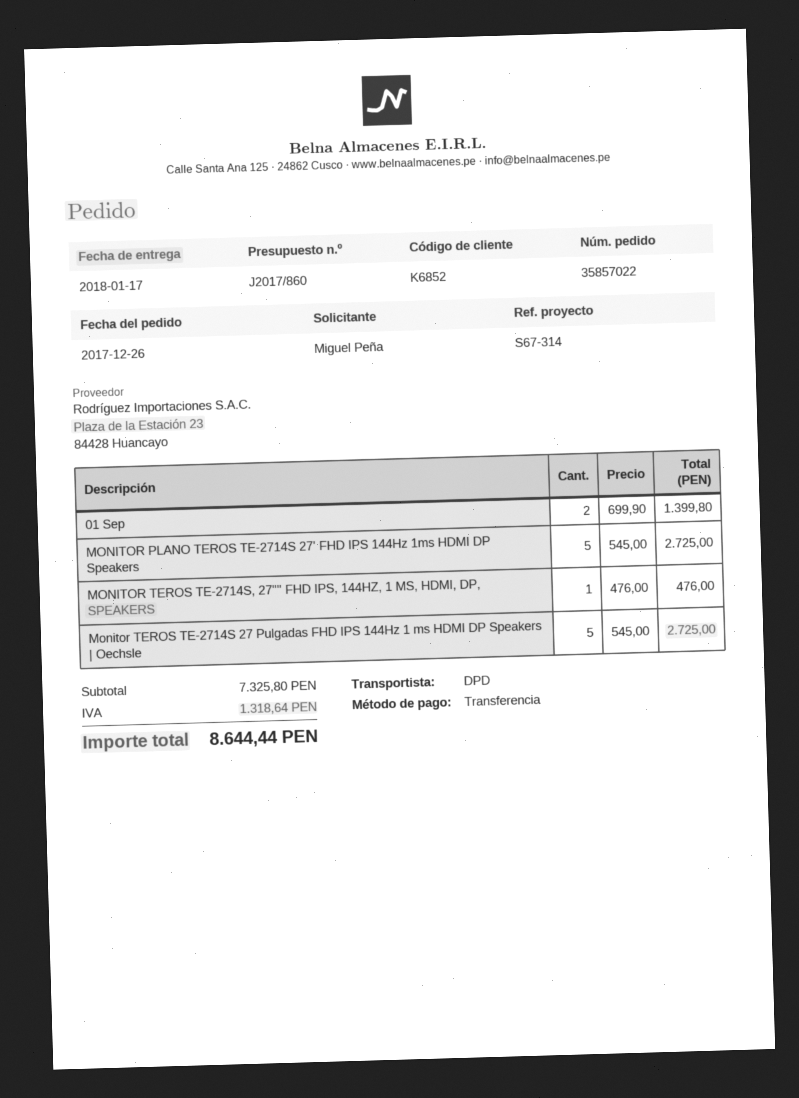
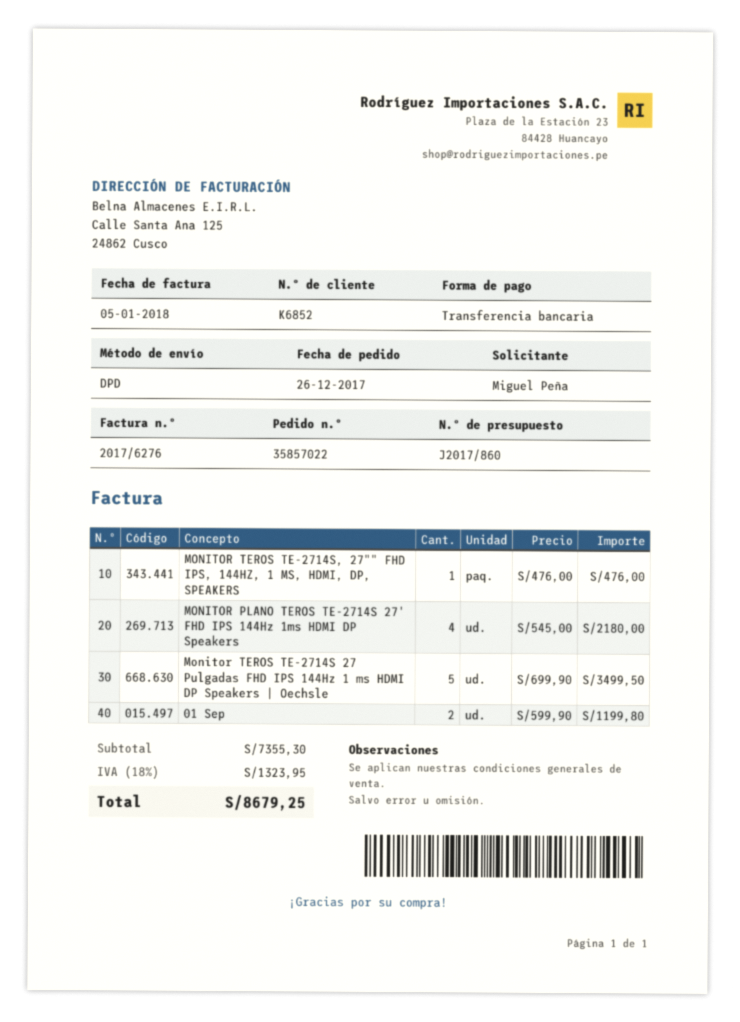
01 Sep: 2 x 699.90 = 1399.80 -> 2 x 599.90 = 1199.80
MONITOR PLANO TEROS TE-2714S 27' FHD IPS 144Hz 1ms HDMI DP Speakers: 5 x 545.00 = 2725.00 -> 4 x 545.00 = 2180.00
Monitor TEROS TE-2714S 27 Pulgadas FHD IPS 144Hz 1 ms HDMI DP Speakers | Oechsle: 5 x 545.00 = 2725.00 -> 5 x 699.90 = 3499.50
subtotal: 7325.80 -> 7355.30
tax: 1318.64 -> 1323.95
total: 8644.44 -> 8679.25

